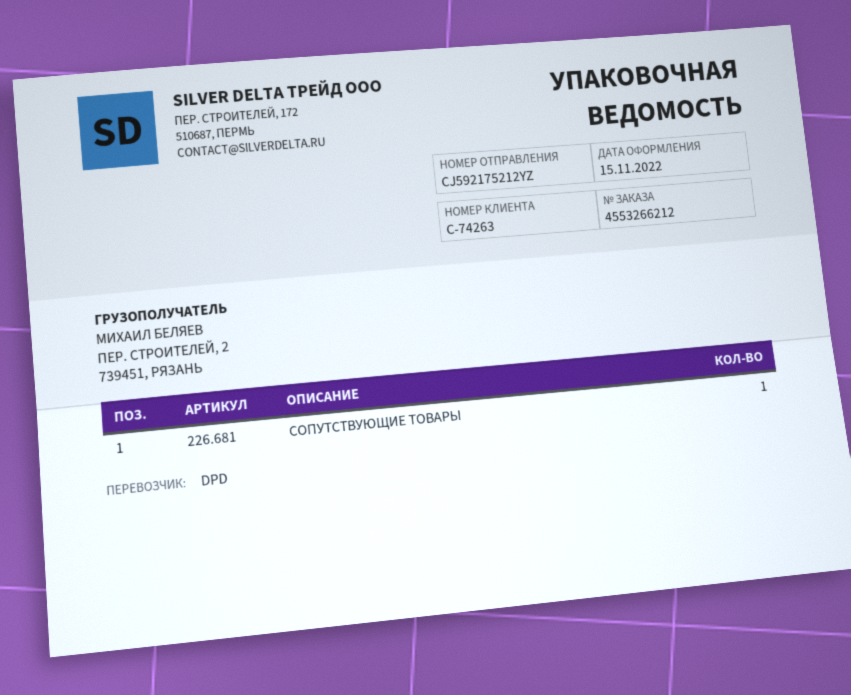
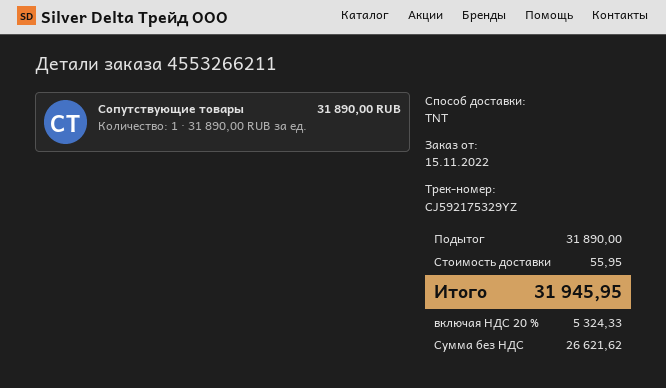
order number: 4553266212 -> 4553266211
shipping method: DPD -> TNT
tracking number: CJ592175212YZ -> CJ592175329YZ

